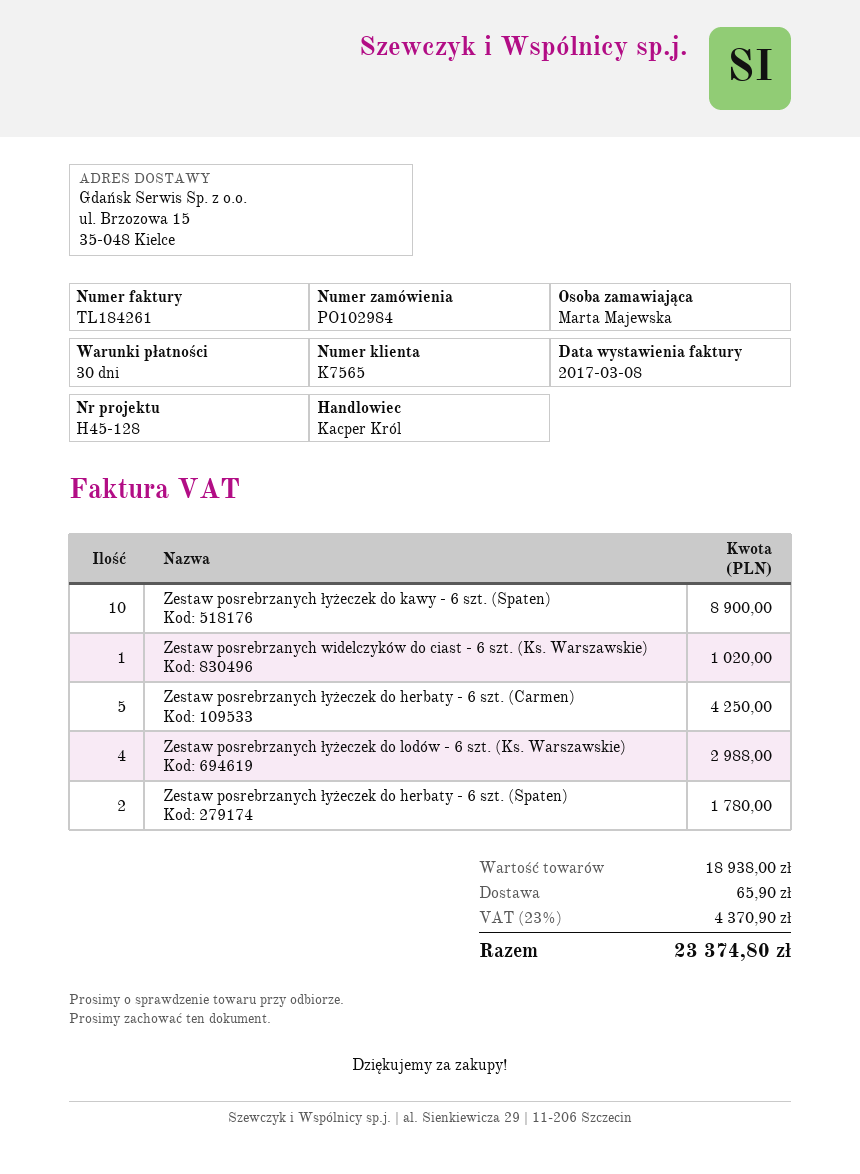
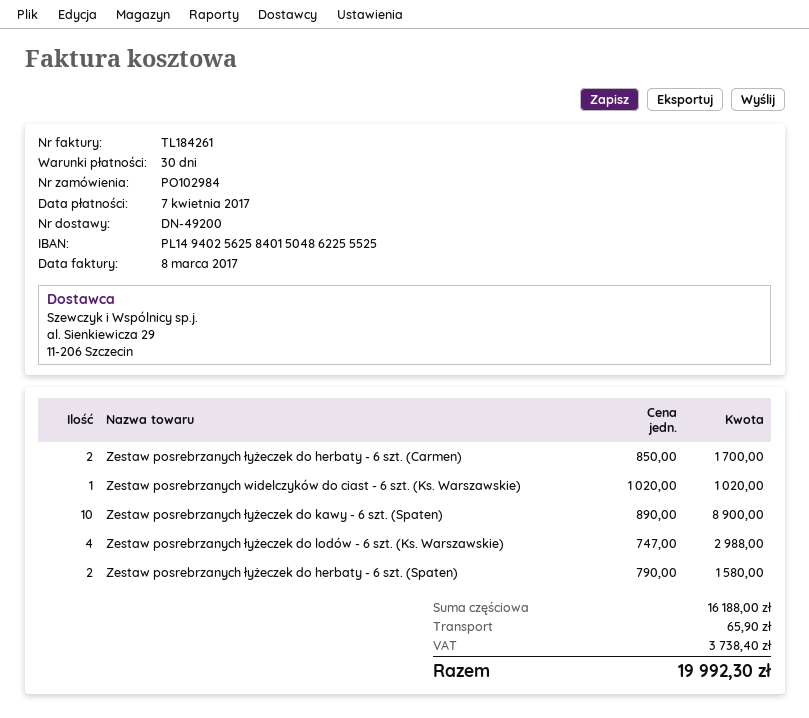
Zestaw posrebrzanych łyżeczek do herbaty - 6 szt. (Carmen): 5 for 4250.00 -> 2 for 1700.00
Zestaw posrebrzanych łyżeczek do herbaty - 6 szt. (Spaten): 2 for 1780.00 -> 2 for 1580.00
subtotal: 18938.00 -> 16188.00
tax: 4370.90 -> 3738.40
total: 23374.80 -> 19992.30

